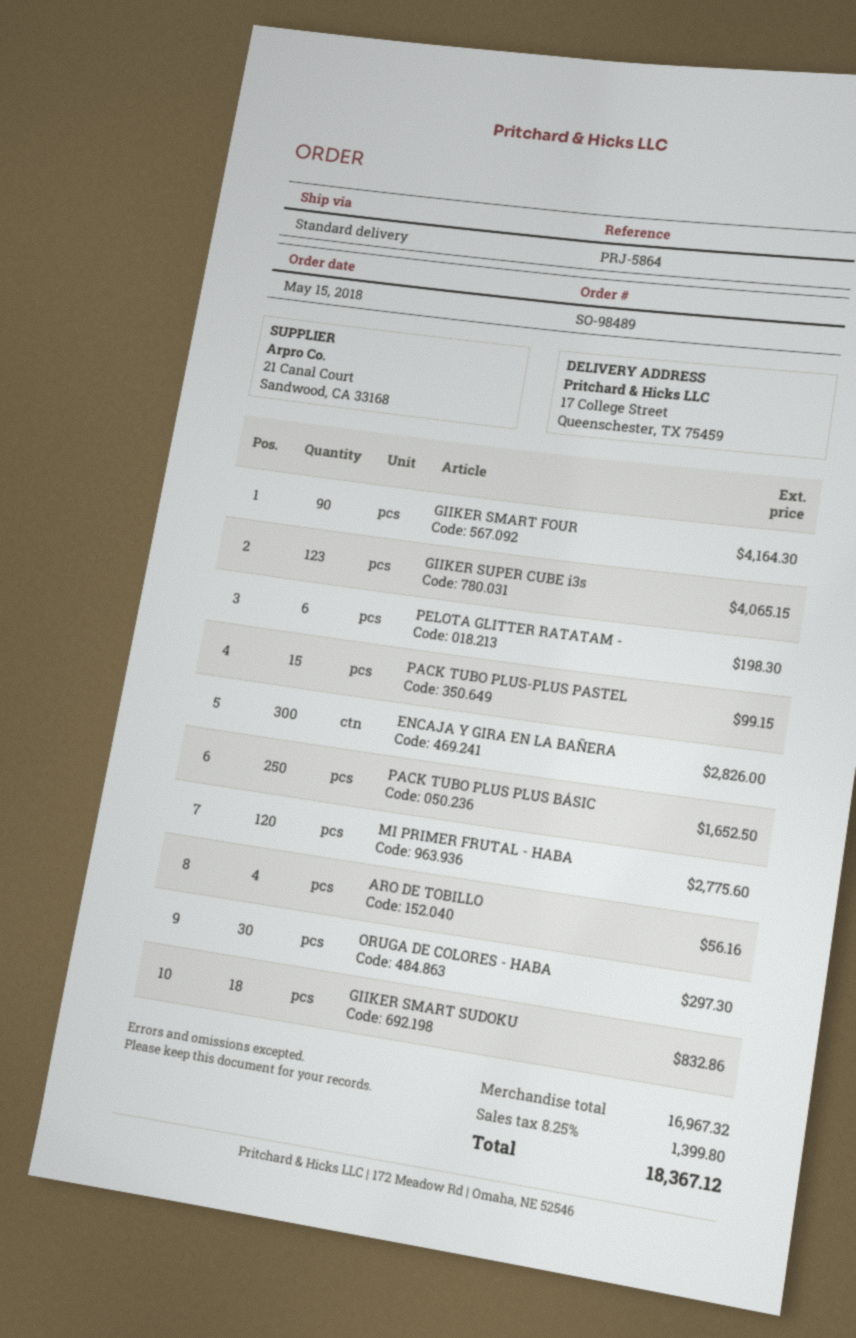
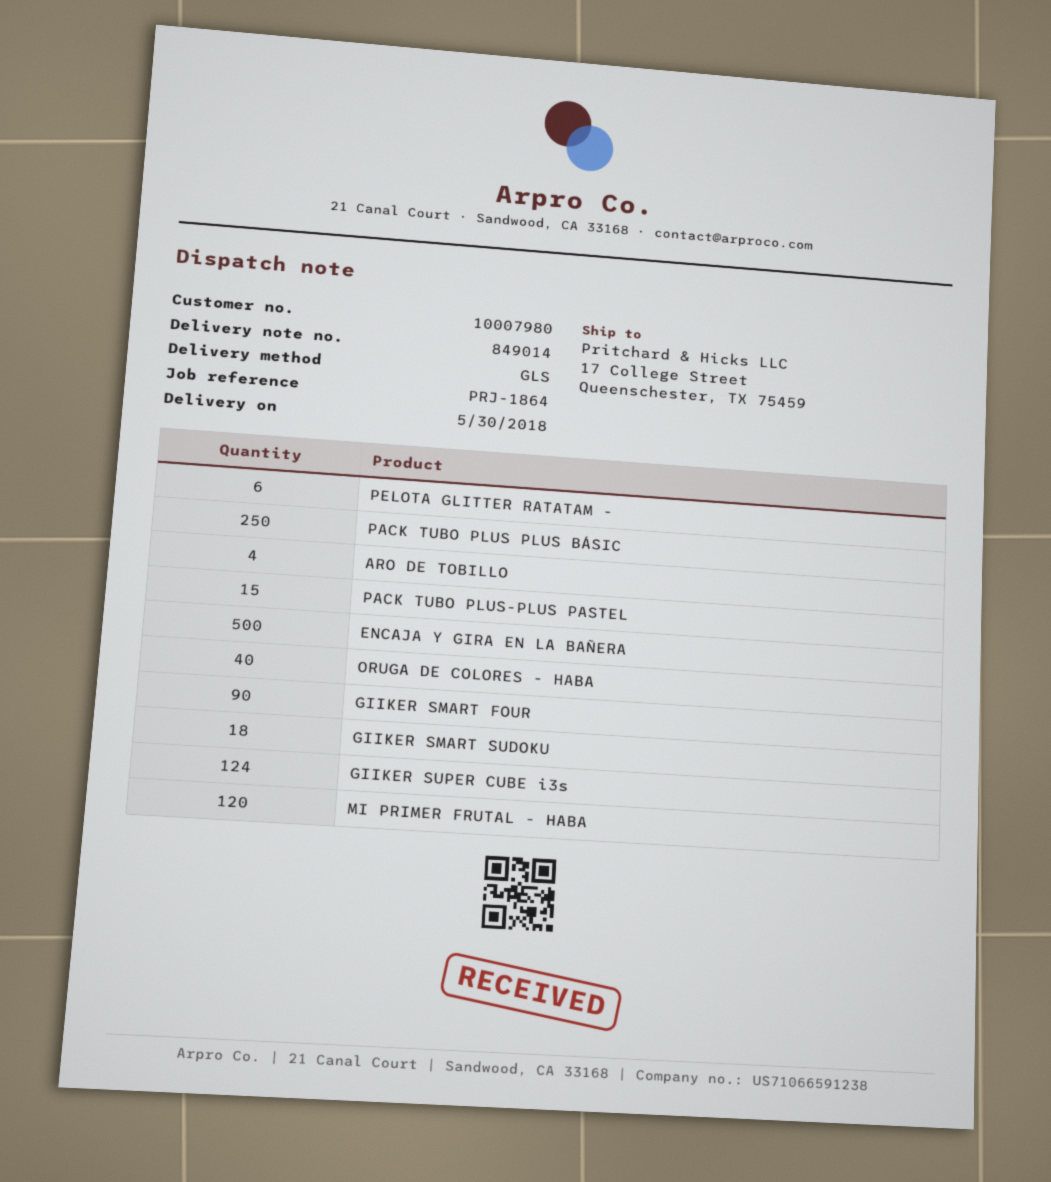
reference: PRJ-5864 -> PRJ-1864
shipping method: standard -> GLS
GIIKER SUPER CUBE i3s: 123 -> 124
ENCAJA Y GIRA EN LA BAÑERA: 300 -> 500
ORUGA DE COLORES - HABA: 30 -> 40

